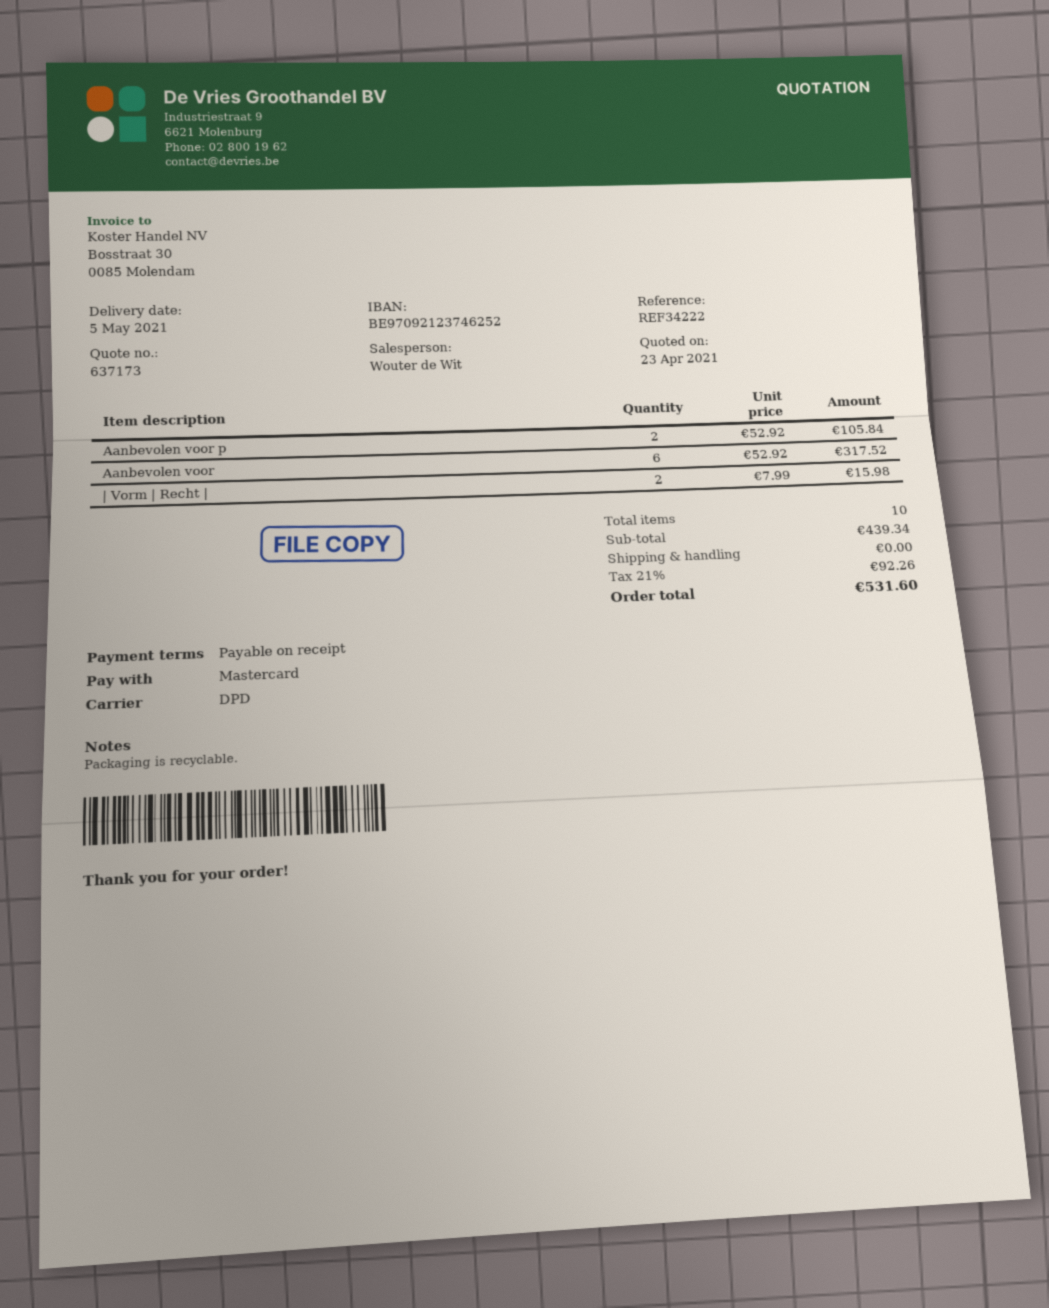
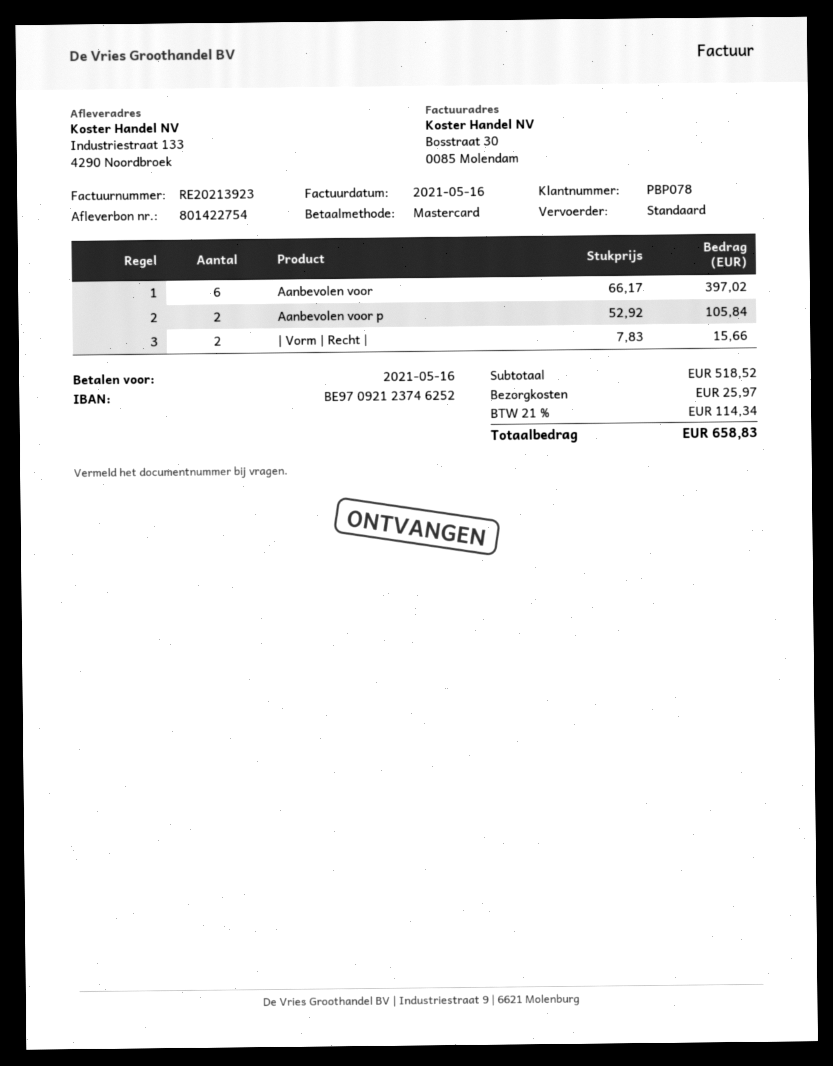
shipping method: DPD -> standard
Aanbevolen voor: 6 x 52.92 = 317.52 -> 6 x 66.17 = 397.02
| Vorm | Recht |: 2 x 7.99 = 15.98 -> 2 x 7.83 = 15.66
subtotal: 439.34 -> 518.52
shipping: 0.00 -> 25.97
tax: 21% = 92.26 -> 21% = 114.34
total: 531.60 -> 658.83

